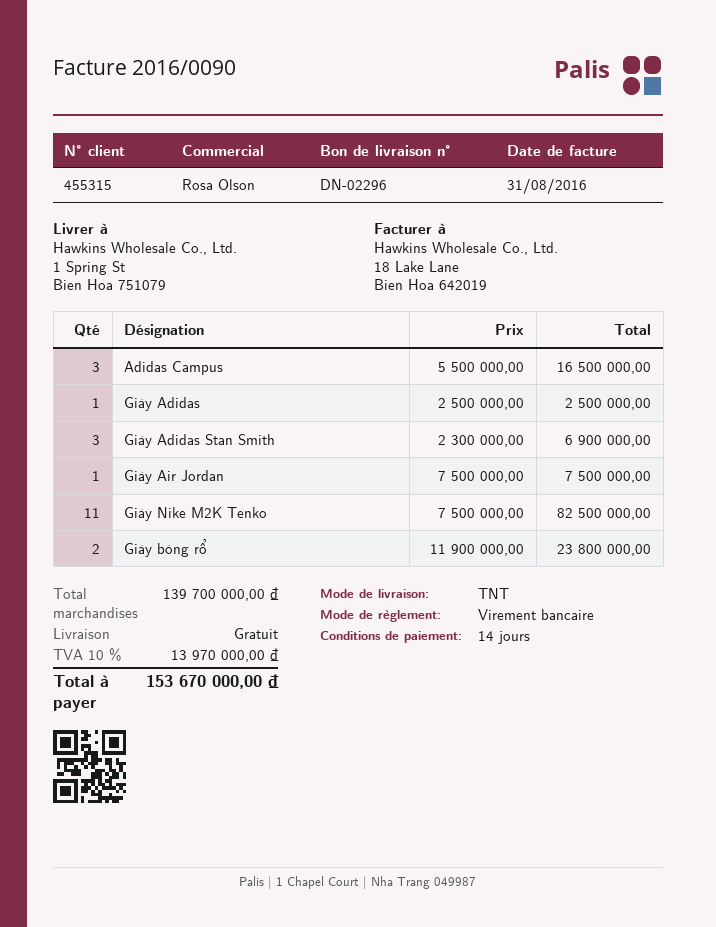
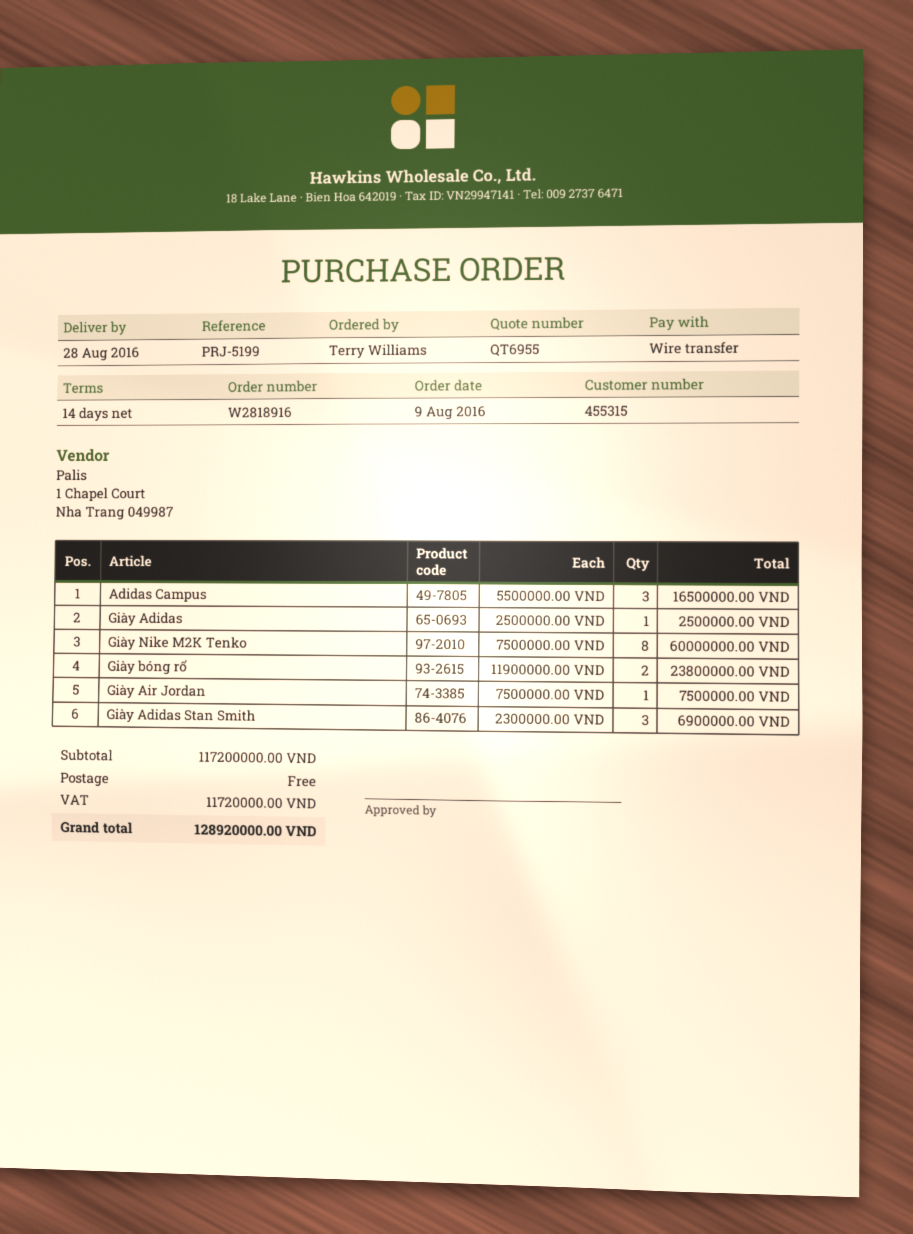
Giày Nike M2K Tenko: 11 x 7500000.00 = 82500000.00 -> 8 x 7500000.00 = 60000000.00
subtotal: 139700000.00 -> 117200000.00
tax: 13970000.00 -> 11720000.00
total: 153670000.00 -> 128920000.00

